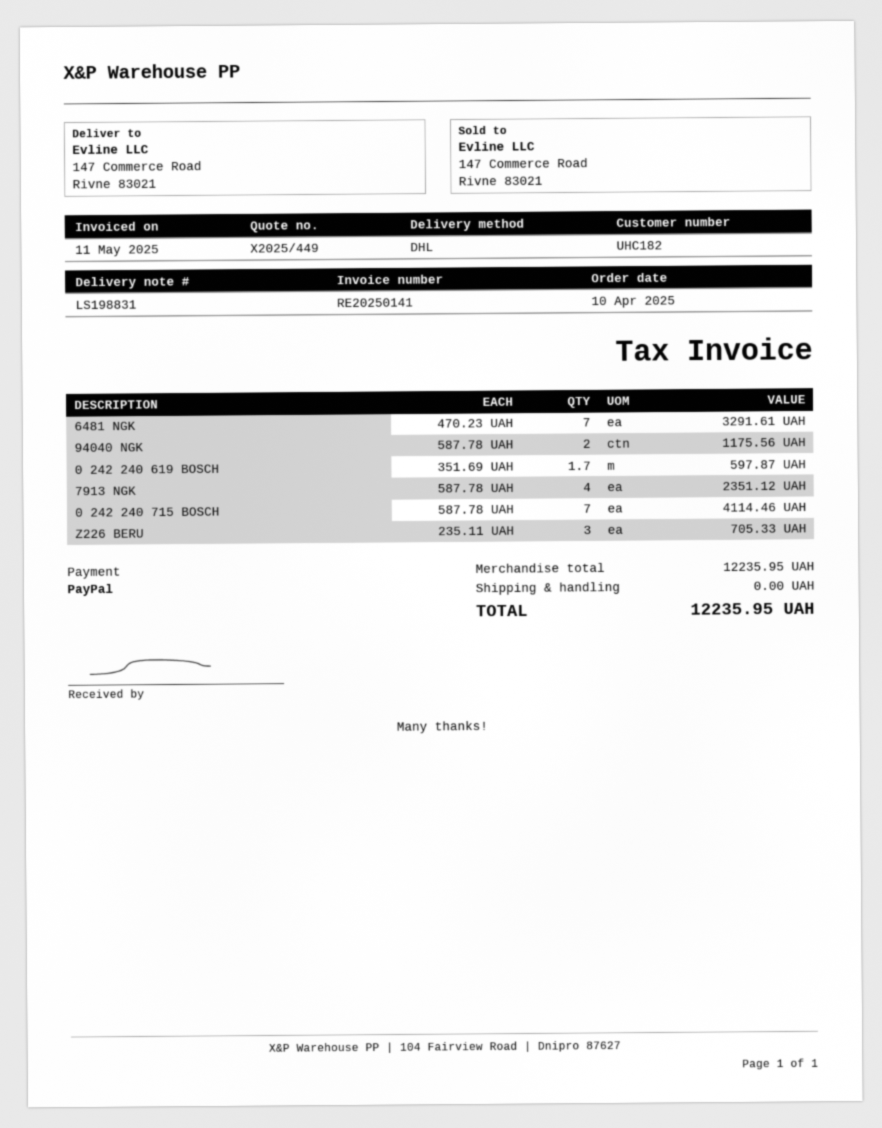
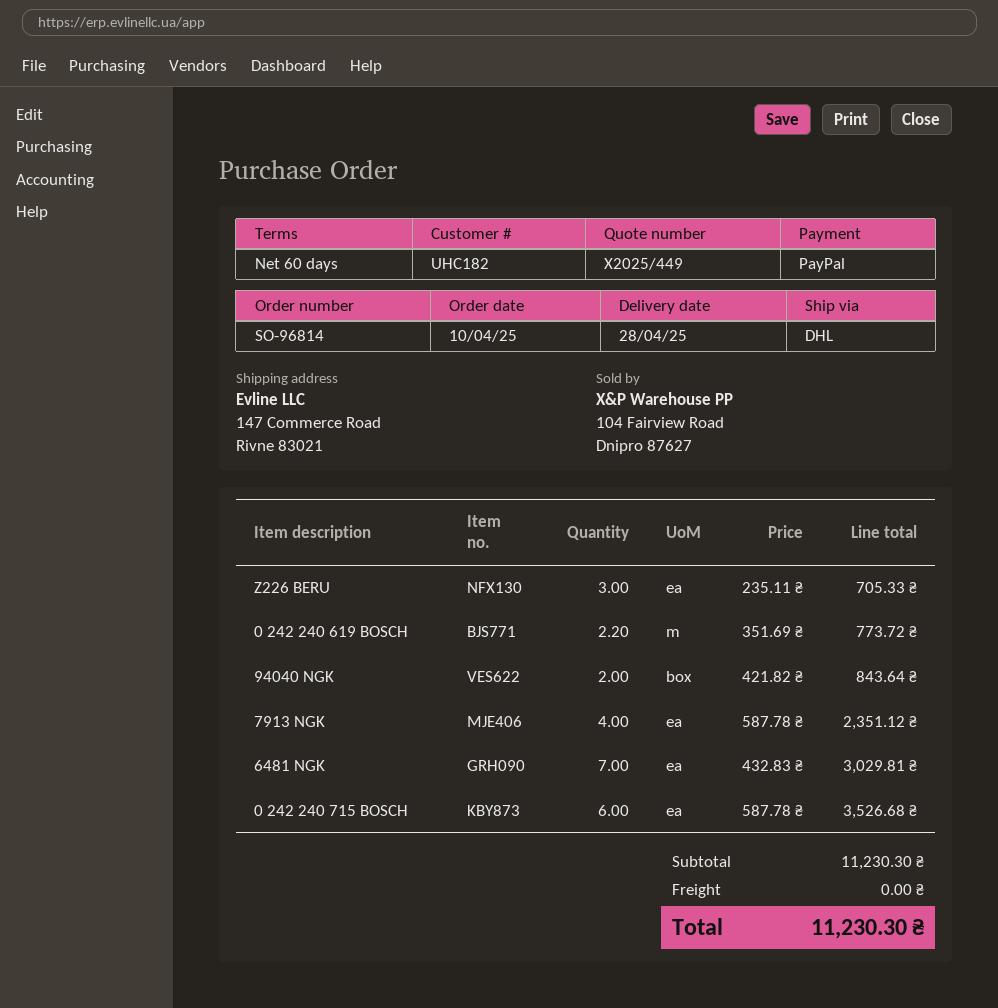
6481 NGK: 7 x 470.23 = 3291.61 -> 7 x 432.83 = 3029.81
94040 NGK: 2 x 587.78 = 1175.56 -> 2 x 421.82 = 843.64
0 242 240 619 BOSCH: 1.7 x 351.69 = 597.87 -> 2.2 x 351.69 = 773.72
0 242 240 715 BOSCH: 7 x 587.78 = 4114.46 -> 6 x 587.78 = 3526.68
subtotal: 12235.95 -> 11230.30
total: 12235.95 -> 11230.30

